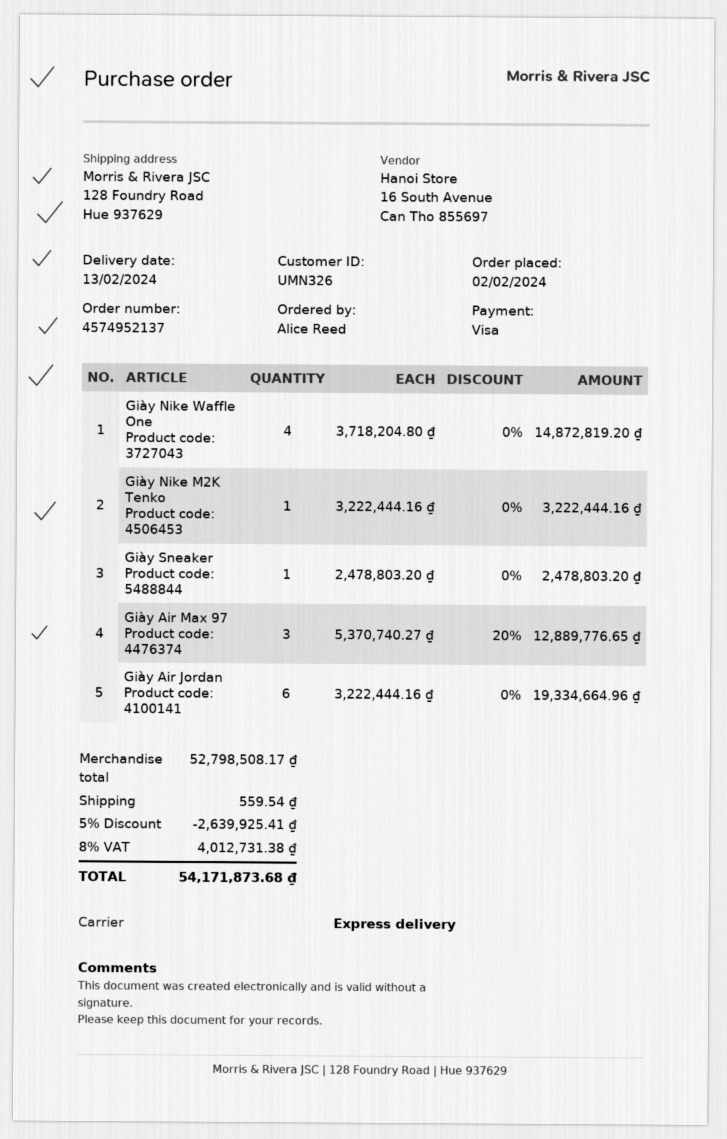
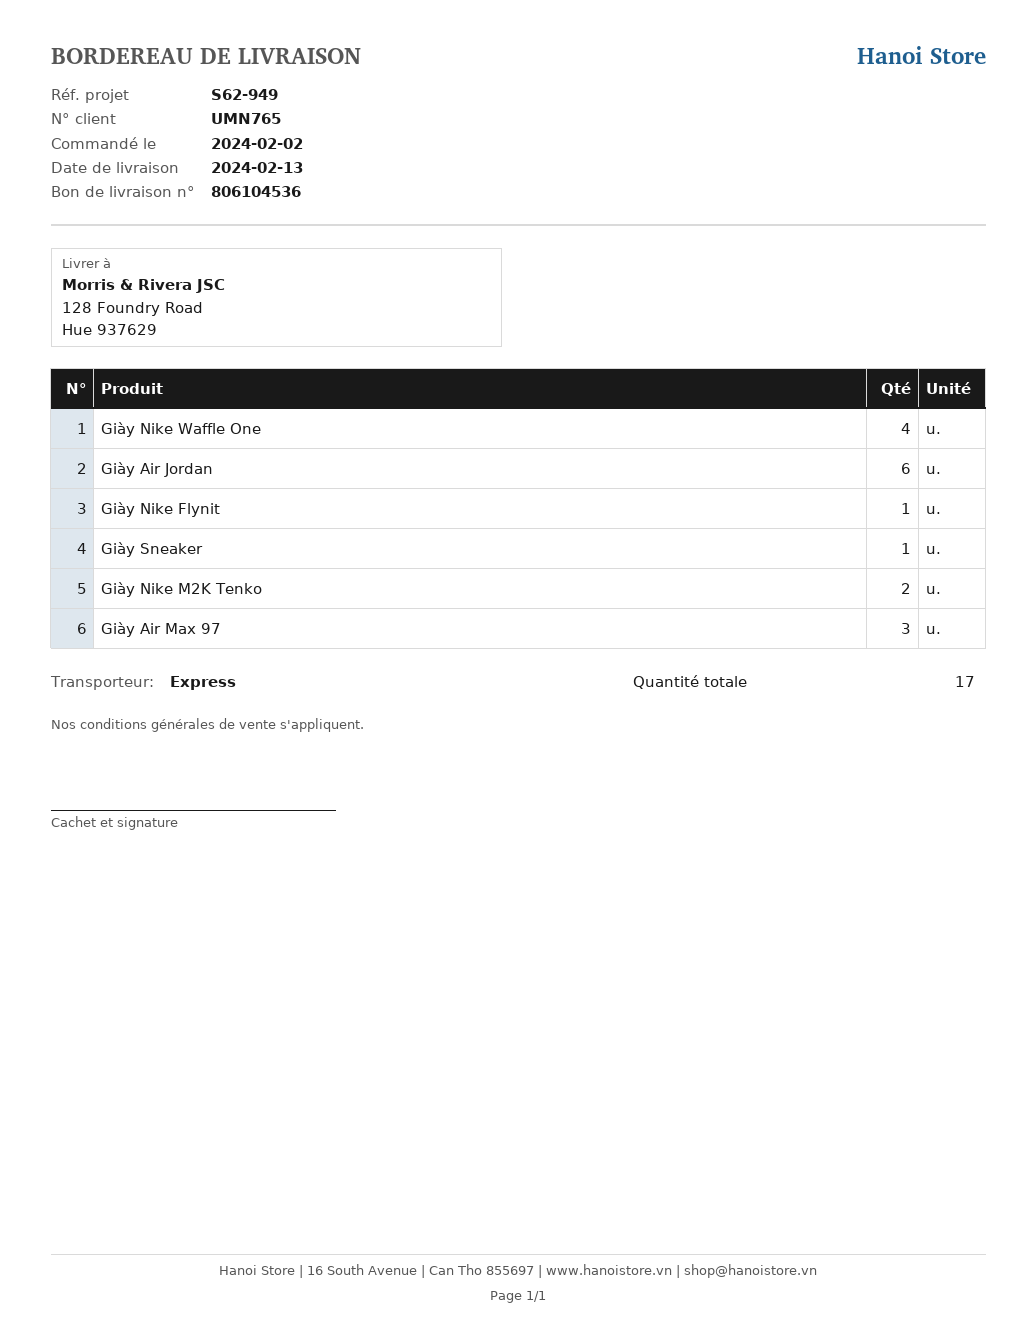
customer number: UMN326 -> UMN765
Giày Nike M2K Tenko: 1 -> 2
Giày Nike Flynit: none -> 1

